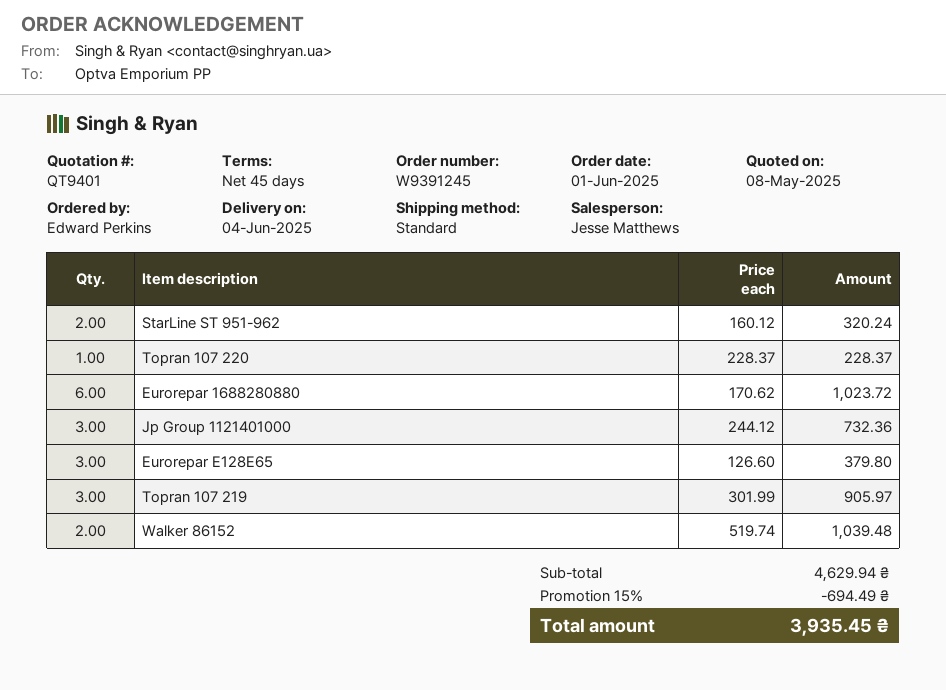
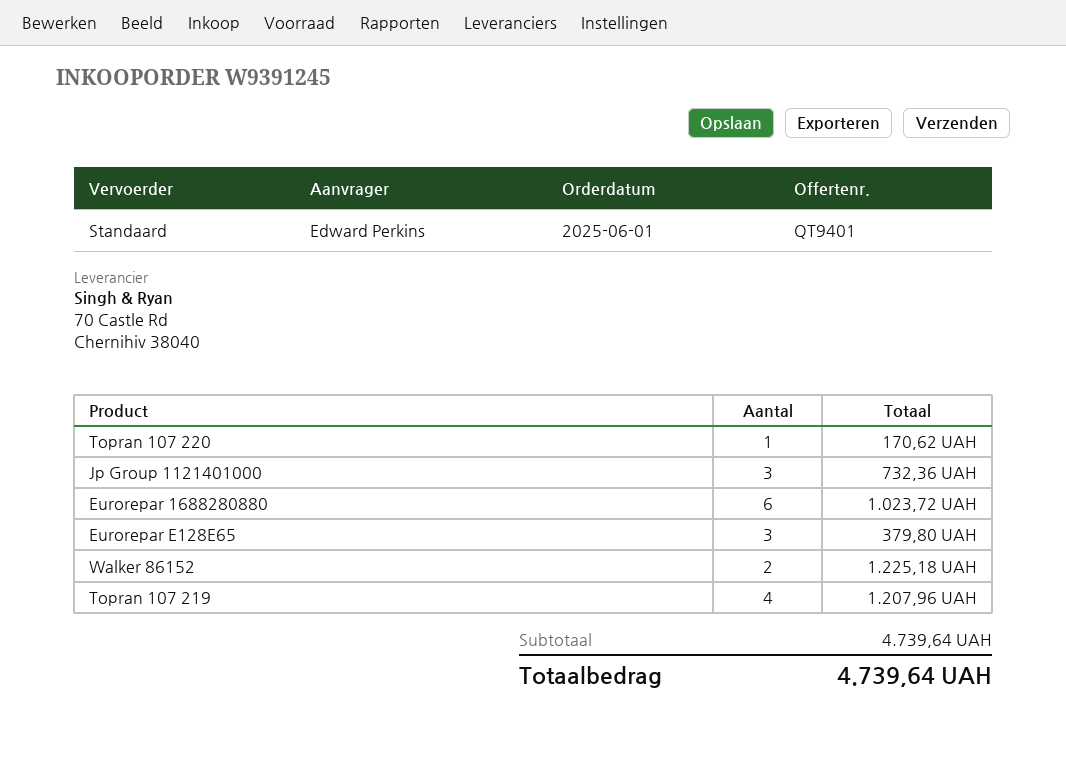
StarLine ST 951-962: 2 for 320.24 -> none
Topran 107 220: 1 for 228.37 -> 1 for 170.62
Topran 107 219: 3 for 905.97 -> 4 for 1207.96
Walker 86152: 2 for 1039.48 -> 2 for 1225.18
subtotal: 4629.94 -> 4739.64
discount: 15% = 694.49 -> none
total: 3935.45 -> 4739.64

